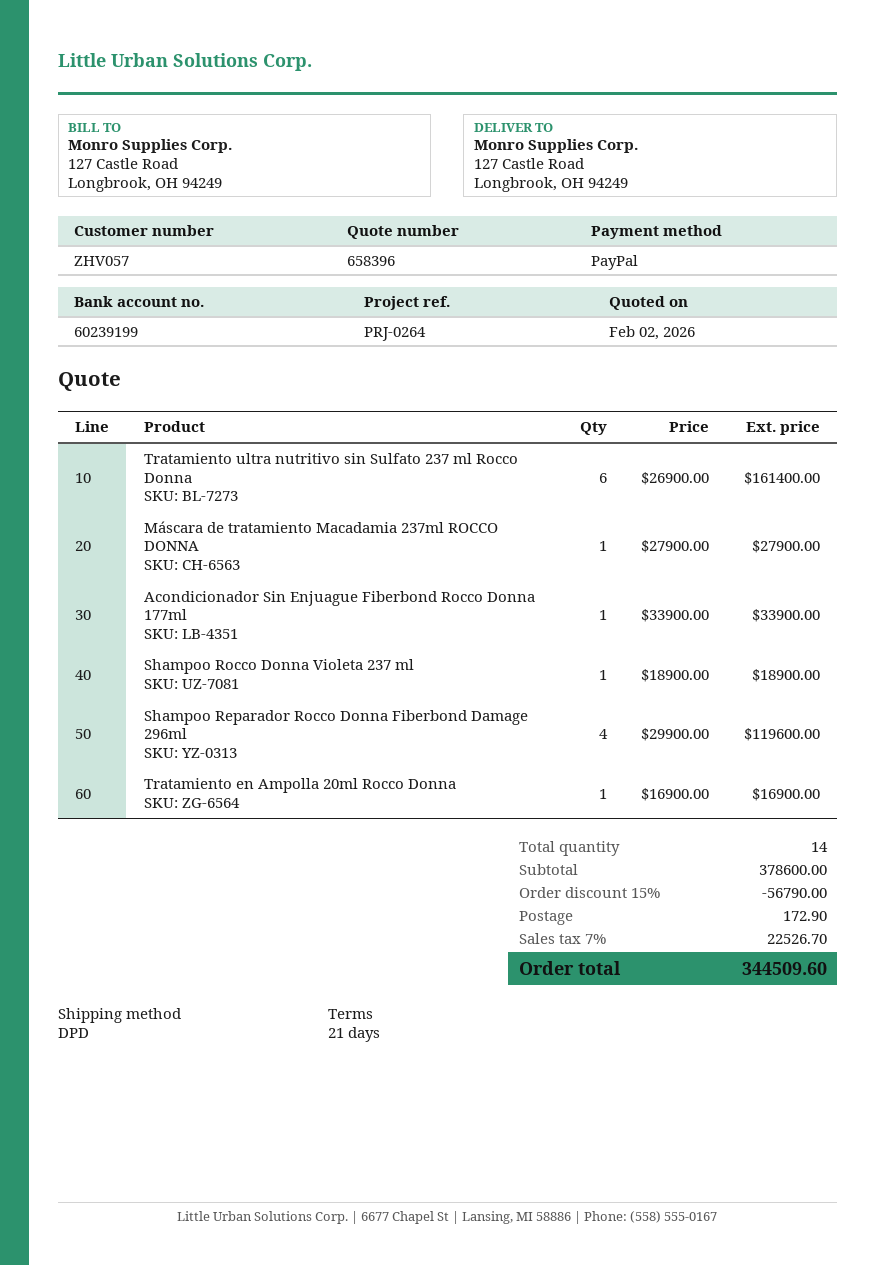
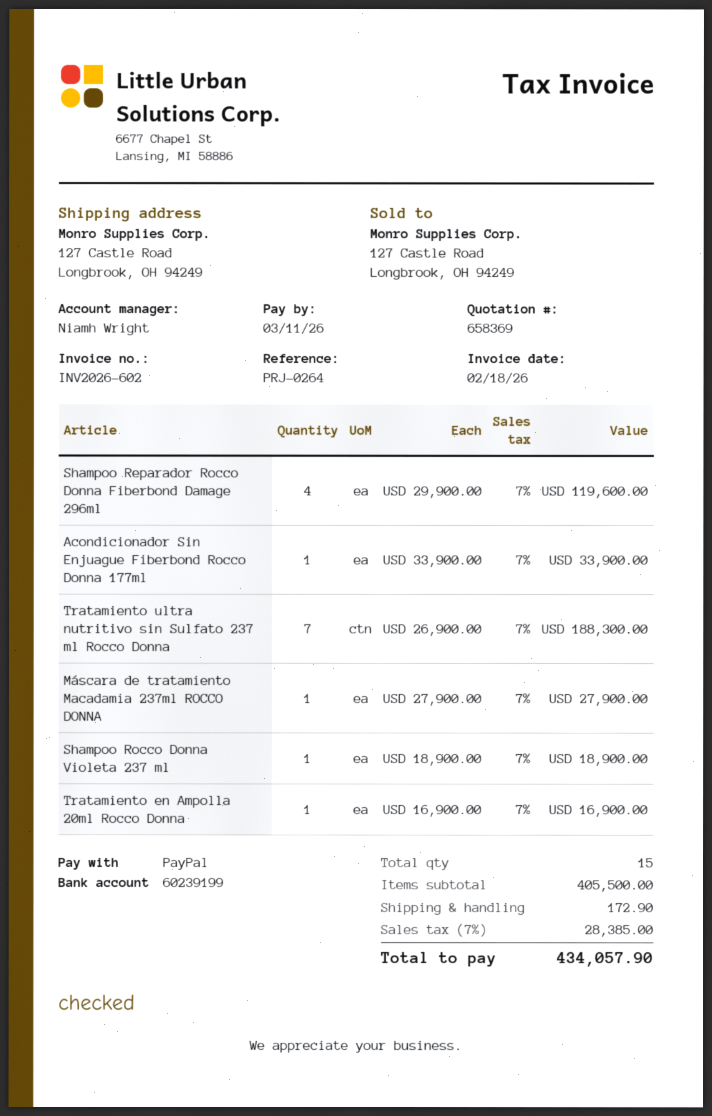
quote number: 658396 -> 658369
Tratamiento ultra nutritivo sin Sulfato 237 ml Rocco Donna: 6 x 26900.00 = 161400.00 -> 7 x 26900.00 = 188300.00
total quantity: 14 -> 15
subtotal: 378600.00 -> 405500.00
discount: 15% = 56790.00 -> none
tax: 7% = 22526.70 -> 7% = 28385.00
total: 344509.60 -> 434057.90

